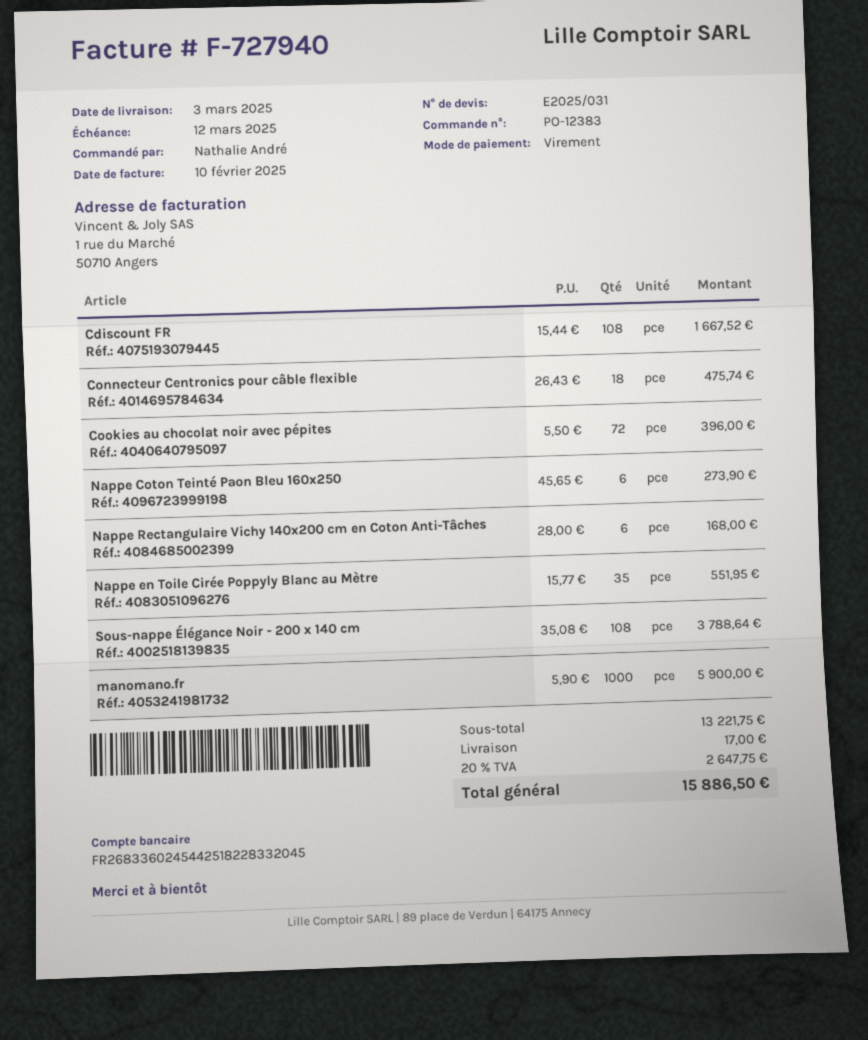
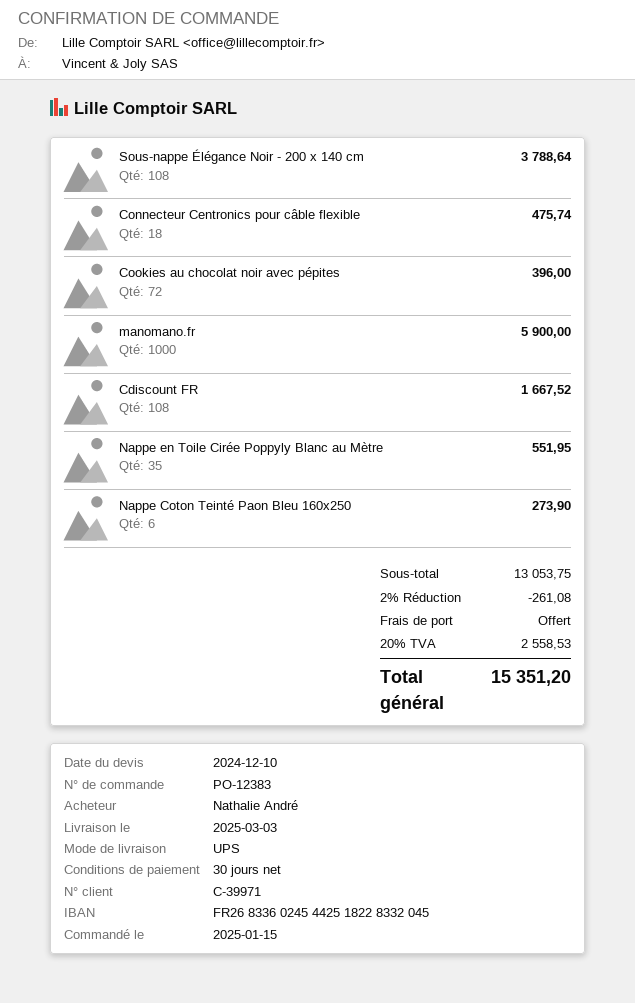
Nappe Rectangulaire Vichy 140x200 cm en Coton Anti-Tâches: 6 for 168.00 -> none
subtotal: 13221.75 -> 13053.75
discount: none -> 2% = 261.08
shipping: 17.00 -> 0.00
tax: 20% = 2647.75 -> 20% = 2558.53
total: 15886.50 -> 15351.20

